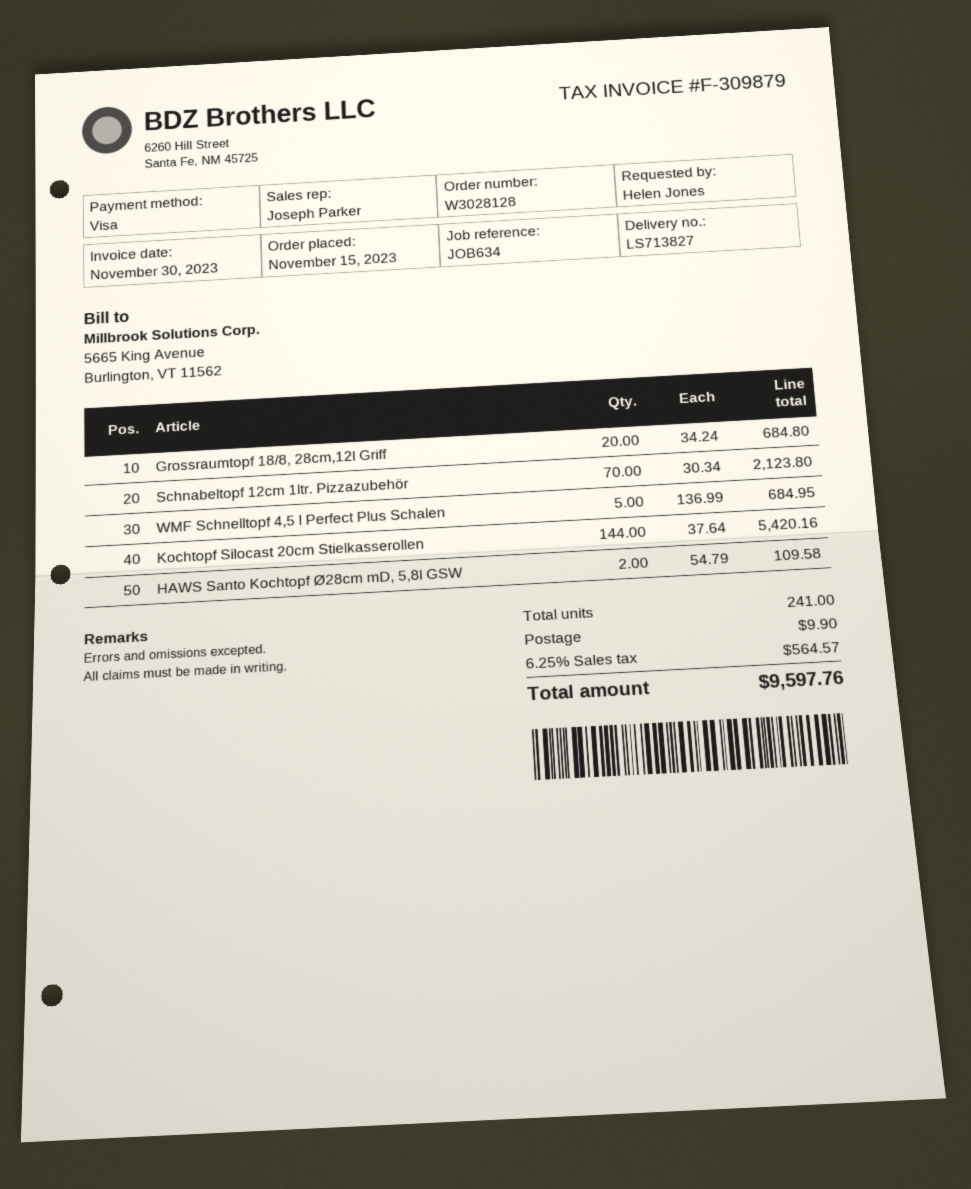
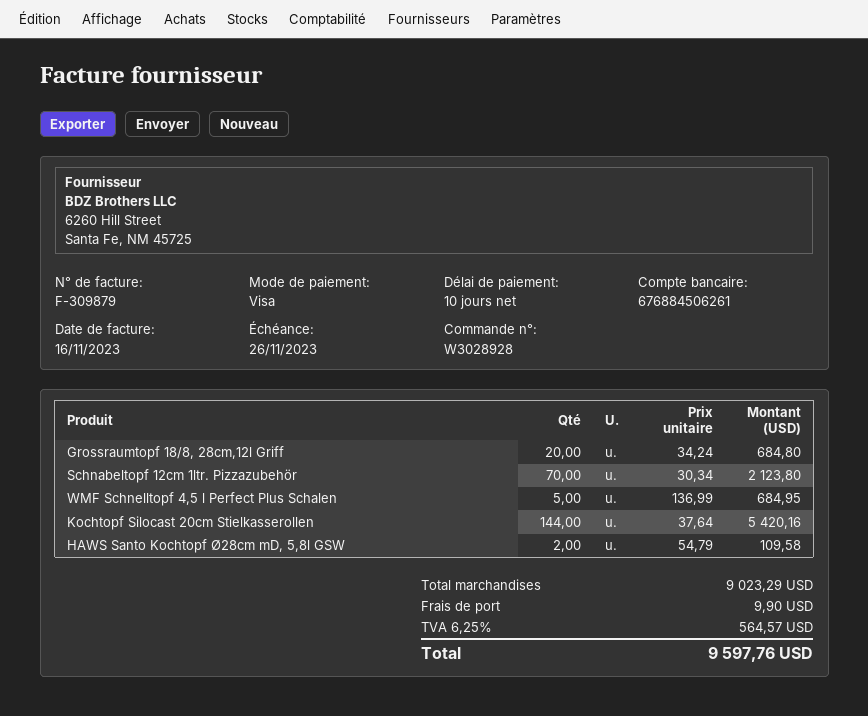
order number: W3028128 -> W3028928
invoice date: 2023-11-30 -> 2023-11-16

